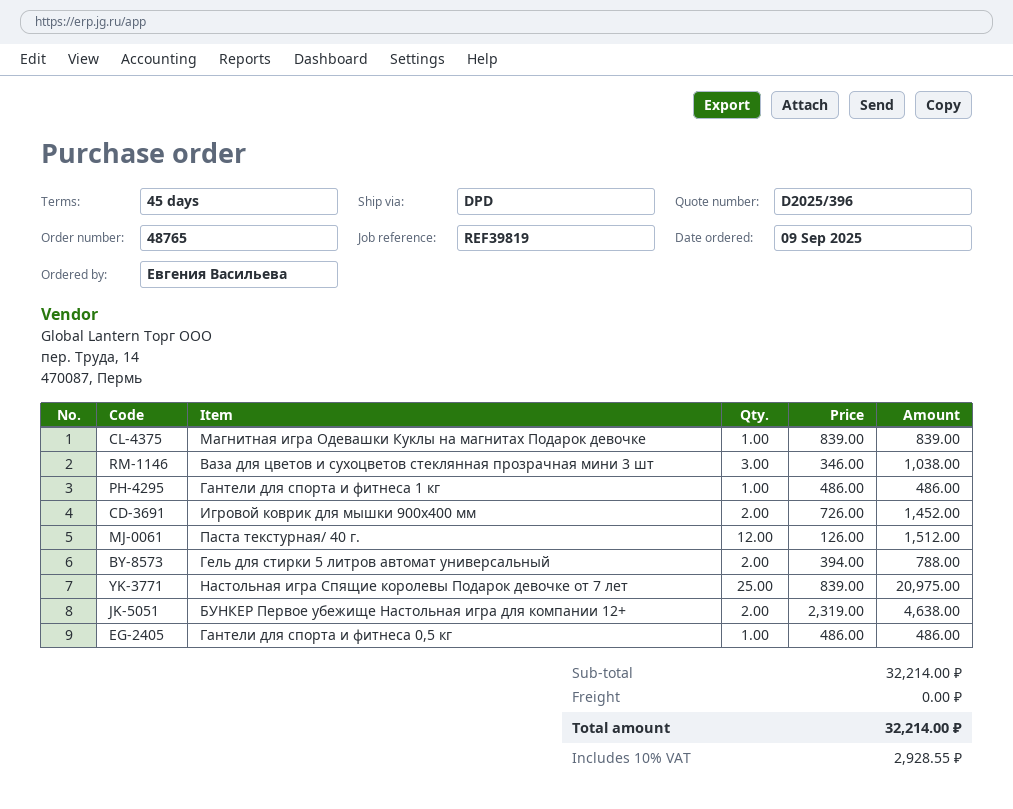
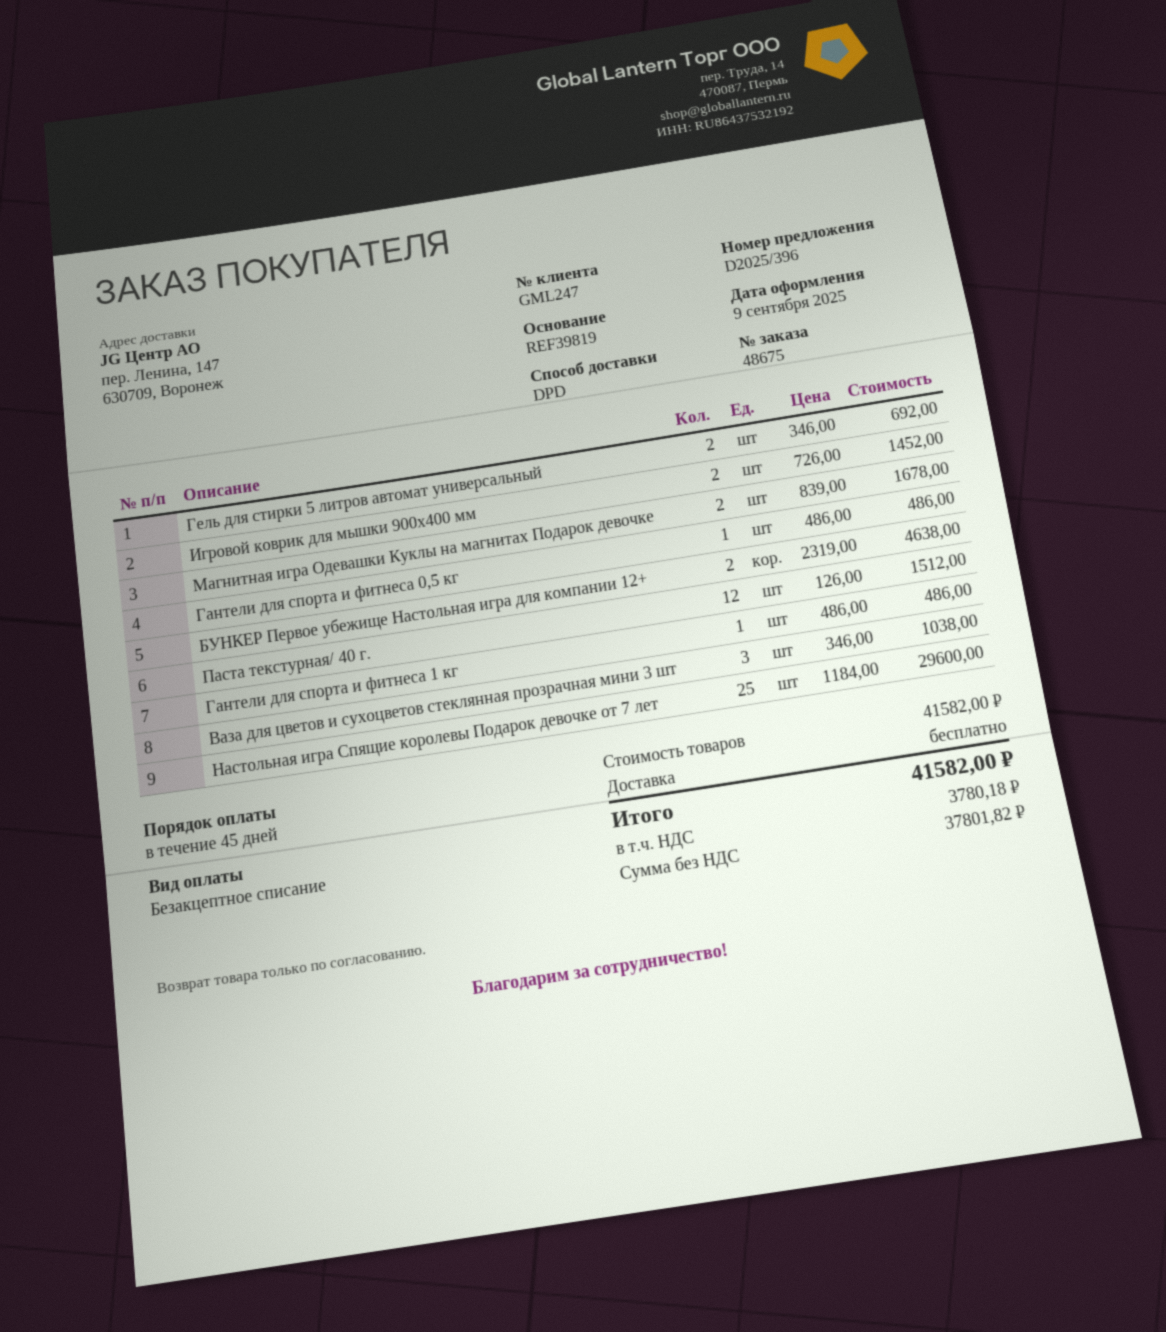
order number: 48765 -> 48675
Магнитная игра Одевашки Куклы на магнитах Подарок девочке: 1 x 839.00 = 839.00 -> 2 x 839.00 = 1678.00
Гель для стирки 5 литров автомат универсальный: 2 x 394.00 = 788.00 -> 2 x 346.00 = 692.00
Настольная игра Спящие королевы Подарок девочке от 7 лет: 25 x 839.00 = 20975.00 -> 25 x 1184.00 = 29600.00
subtotal: 32214.00 -> 41582.00
tax: 2928.55 -> 3780.18
total: 32214.00 -> 41582.00

